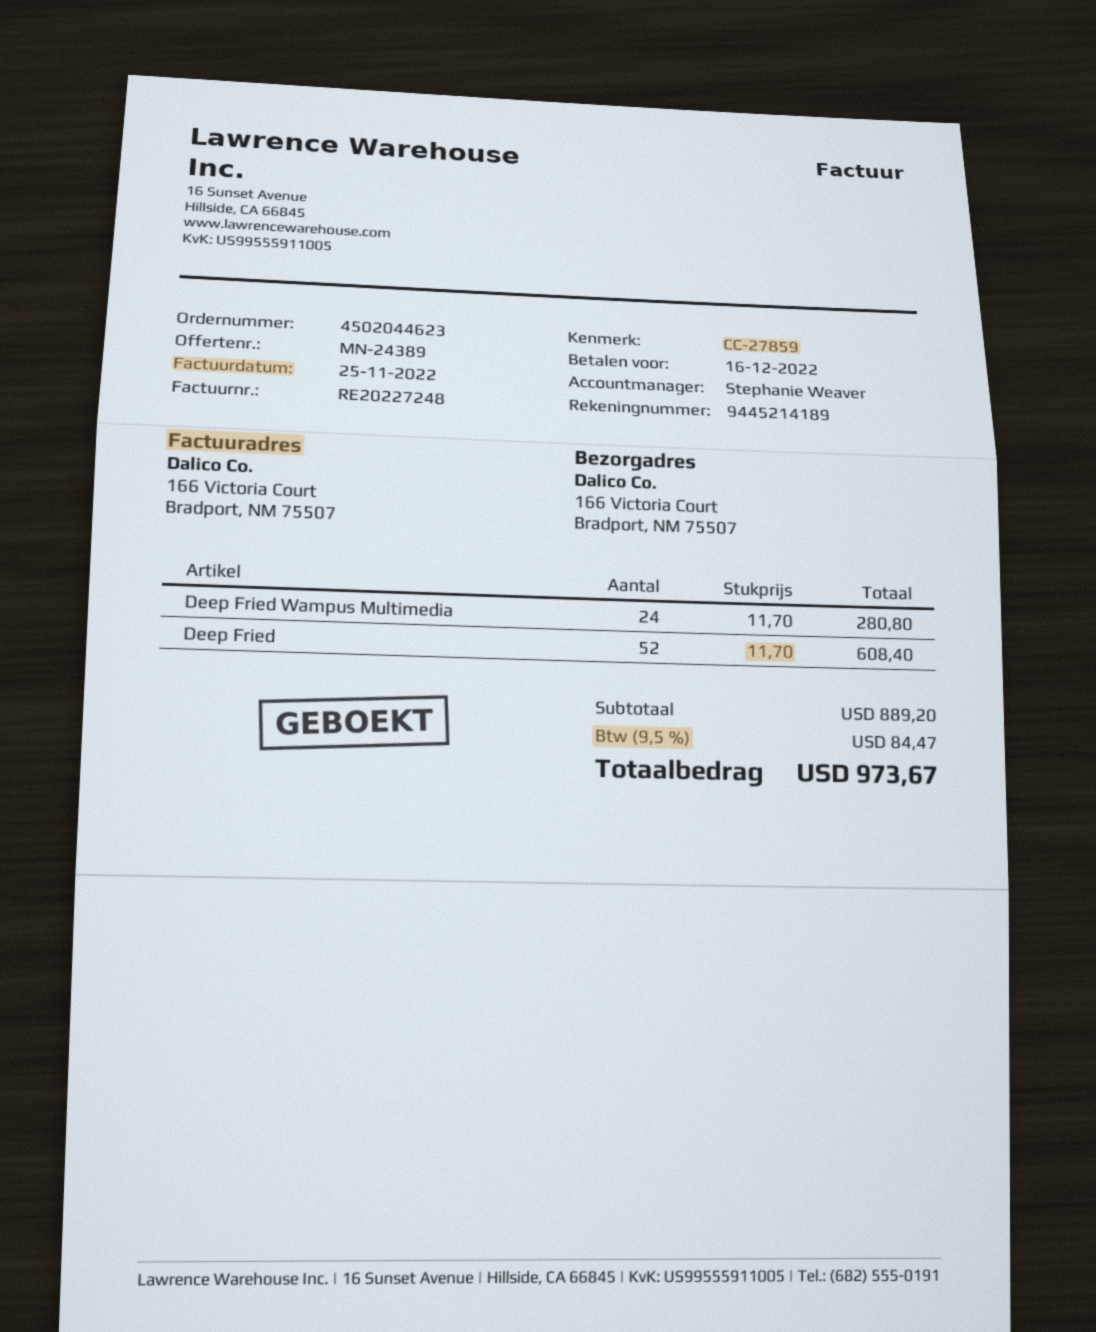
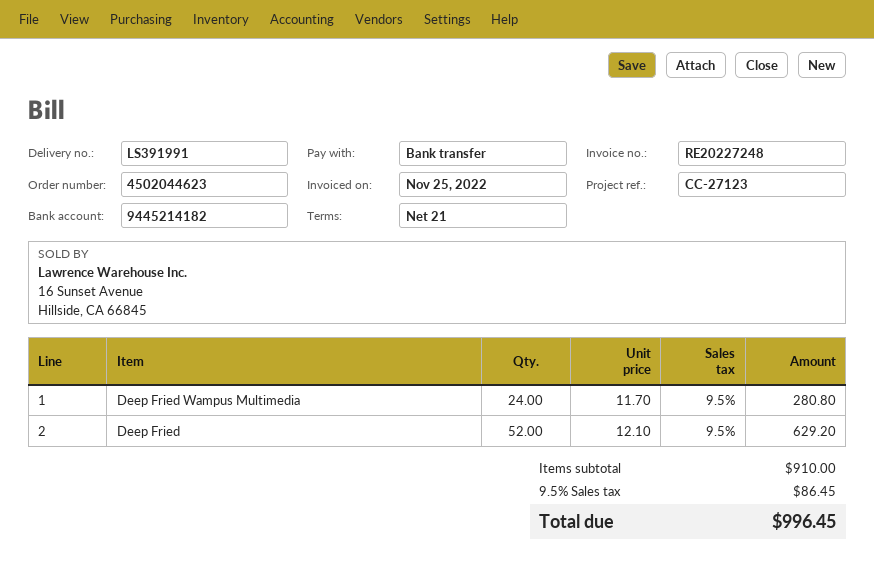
reference: CC-27859 -> CC-27123
bank account: 9445214189 -> 9445214182
Deep Fried: 52 x 11.70 = 608.40 -> 52 x 12.10 = 629.20
subtotal: 889.20 -> 910.00
tax: 9.5% = 84.47 -> 9.5% = 86.45
total: 973.67 -> 996.45

